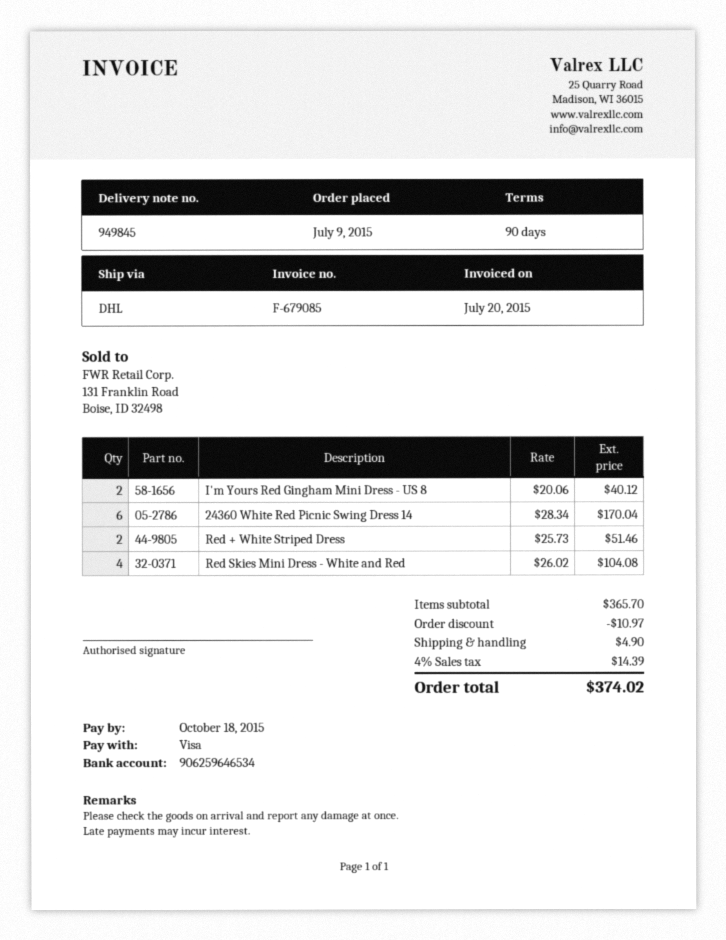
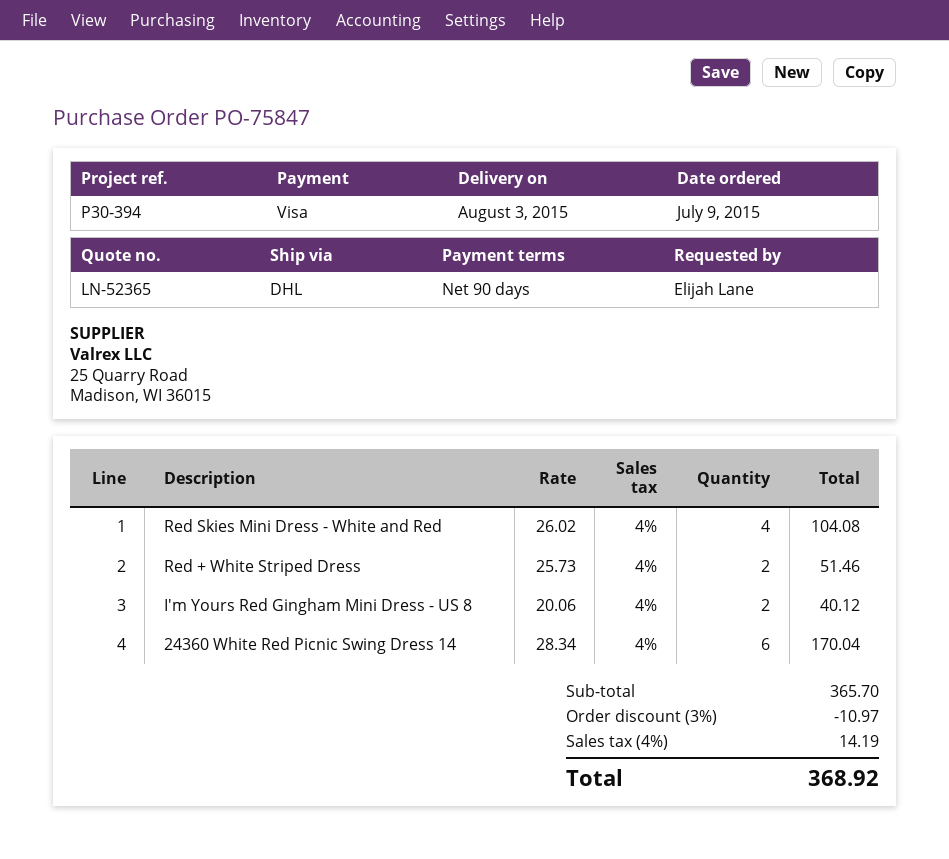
shipping: 4.90 -> none
tax: 4% = 14.39 -> 4% = 14.19
total: 374.02 -> 368.92

